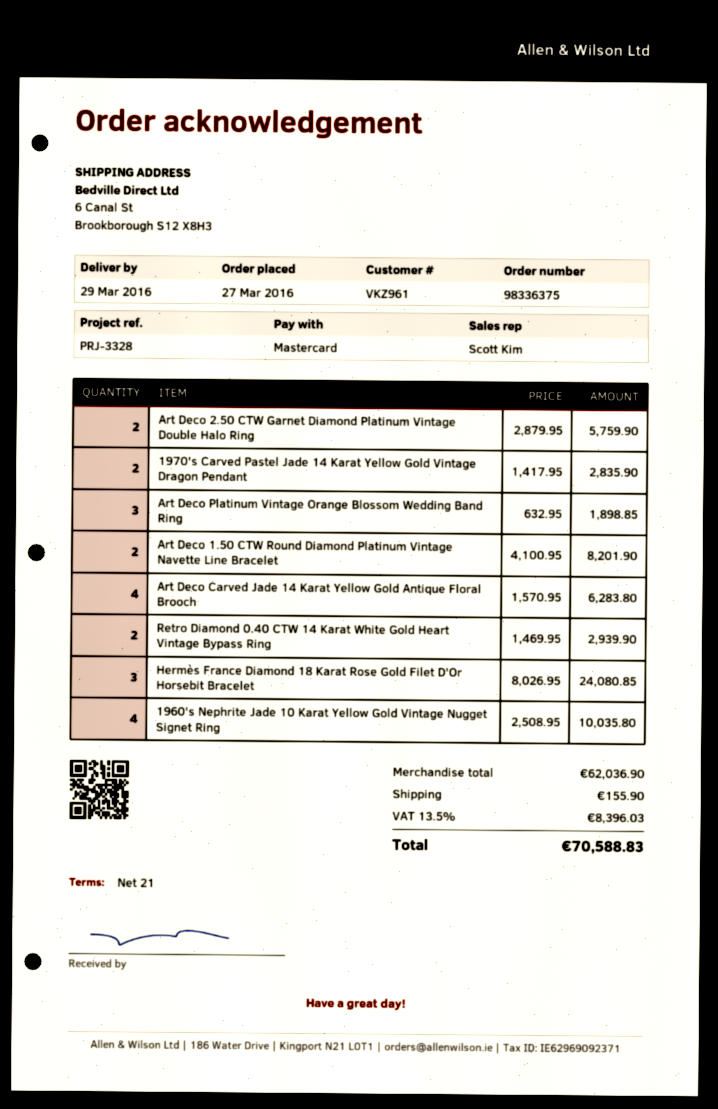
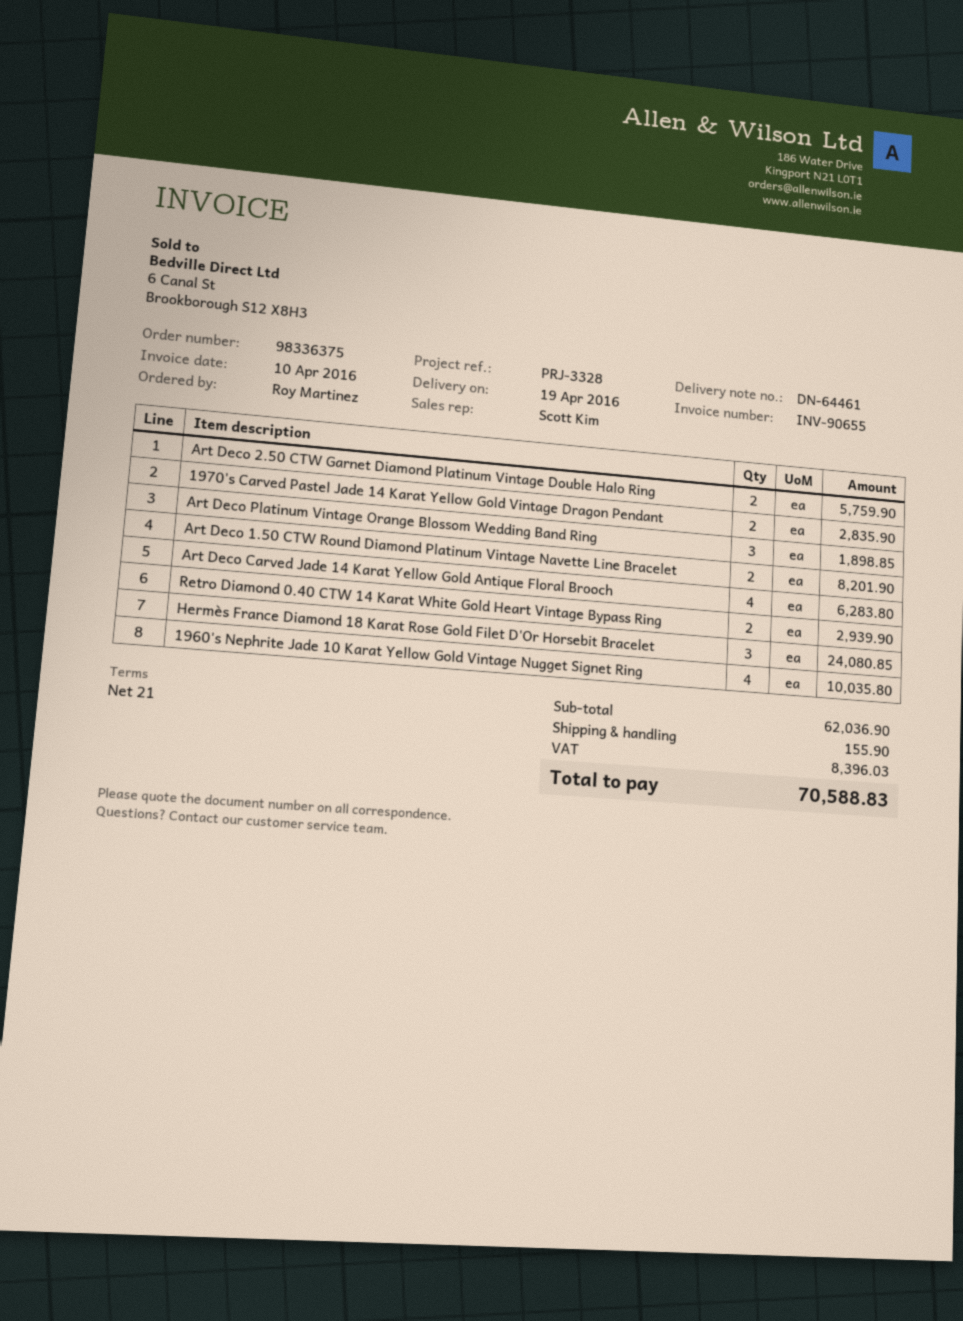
delivery date: 2016-03-29 -> 2016-04-19

